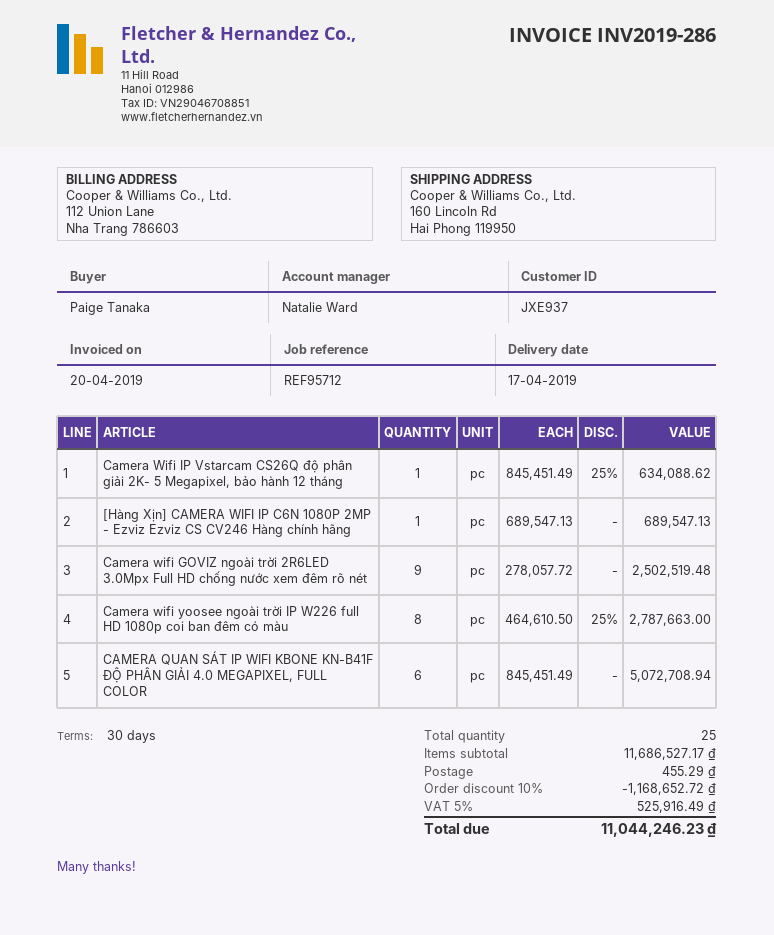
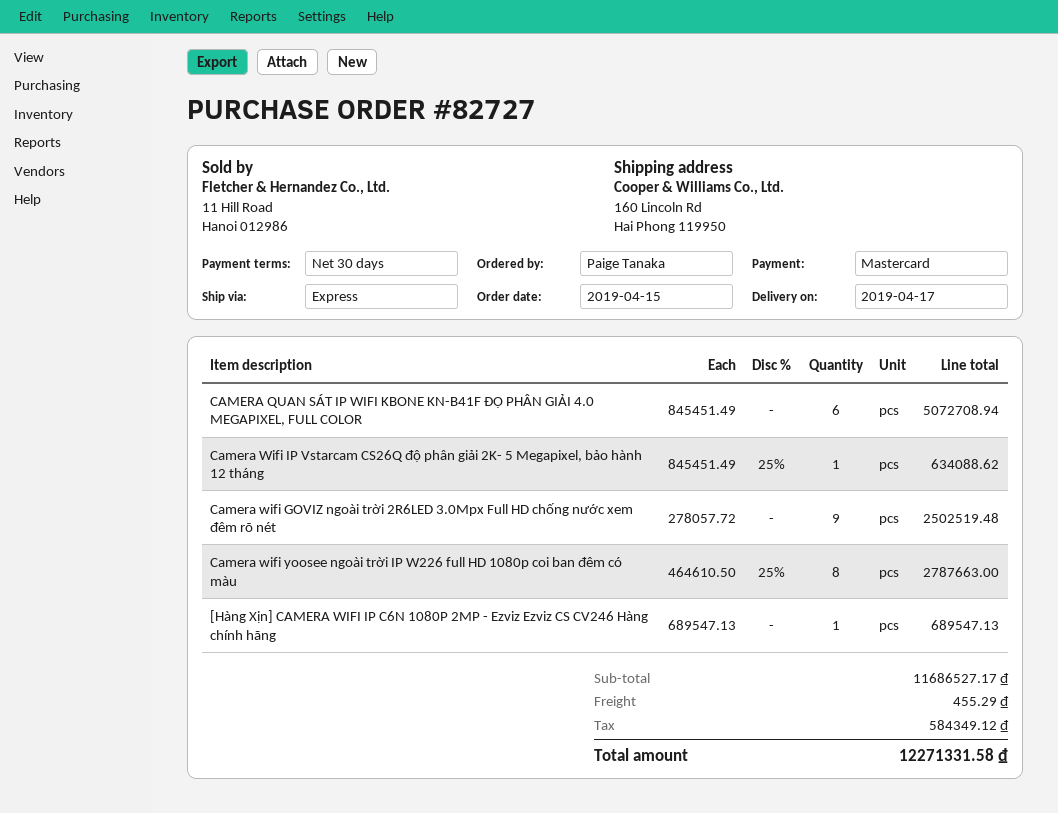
discount: 10% = 1168652.72 -> none
tax: 525916.49 -> 584349.12
total: 11044246.23 -> 12271331.58

